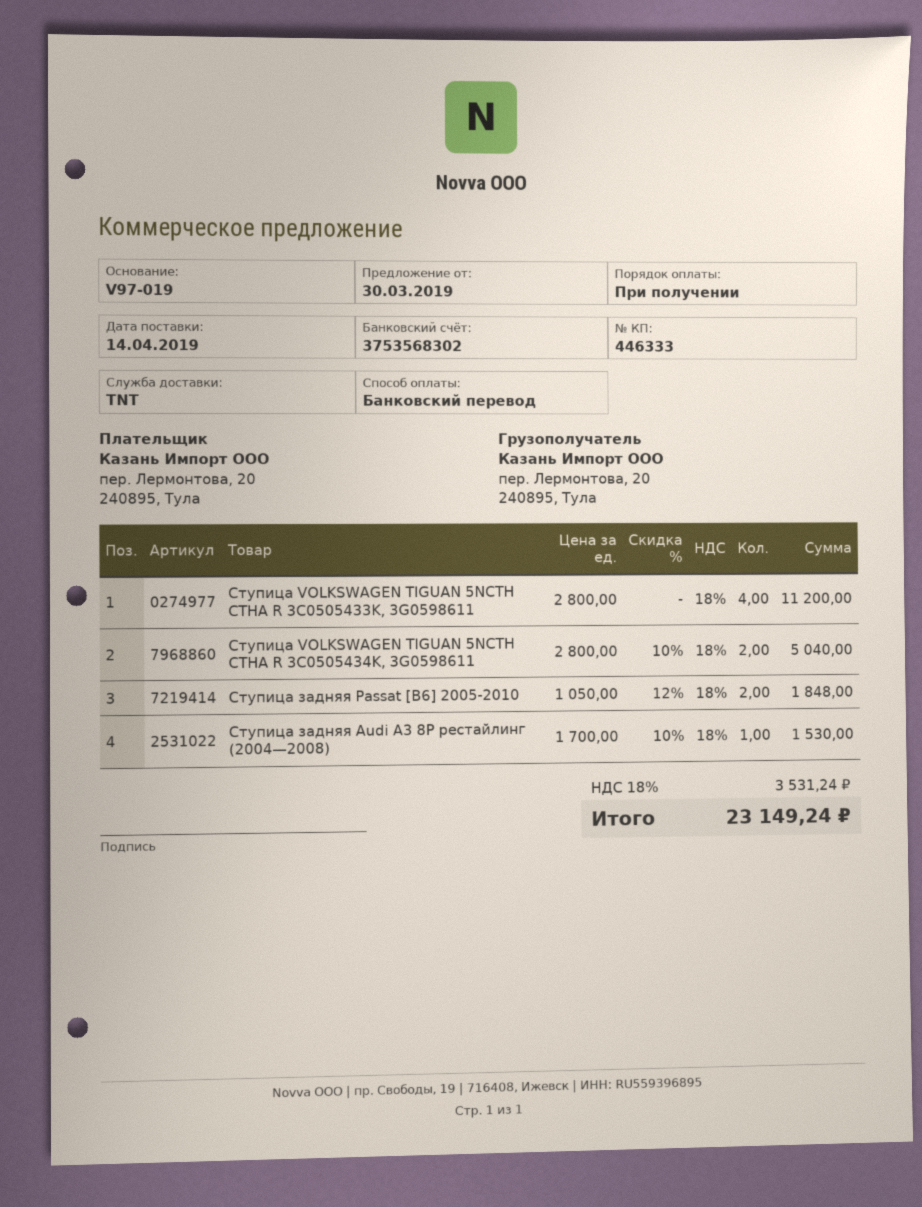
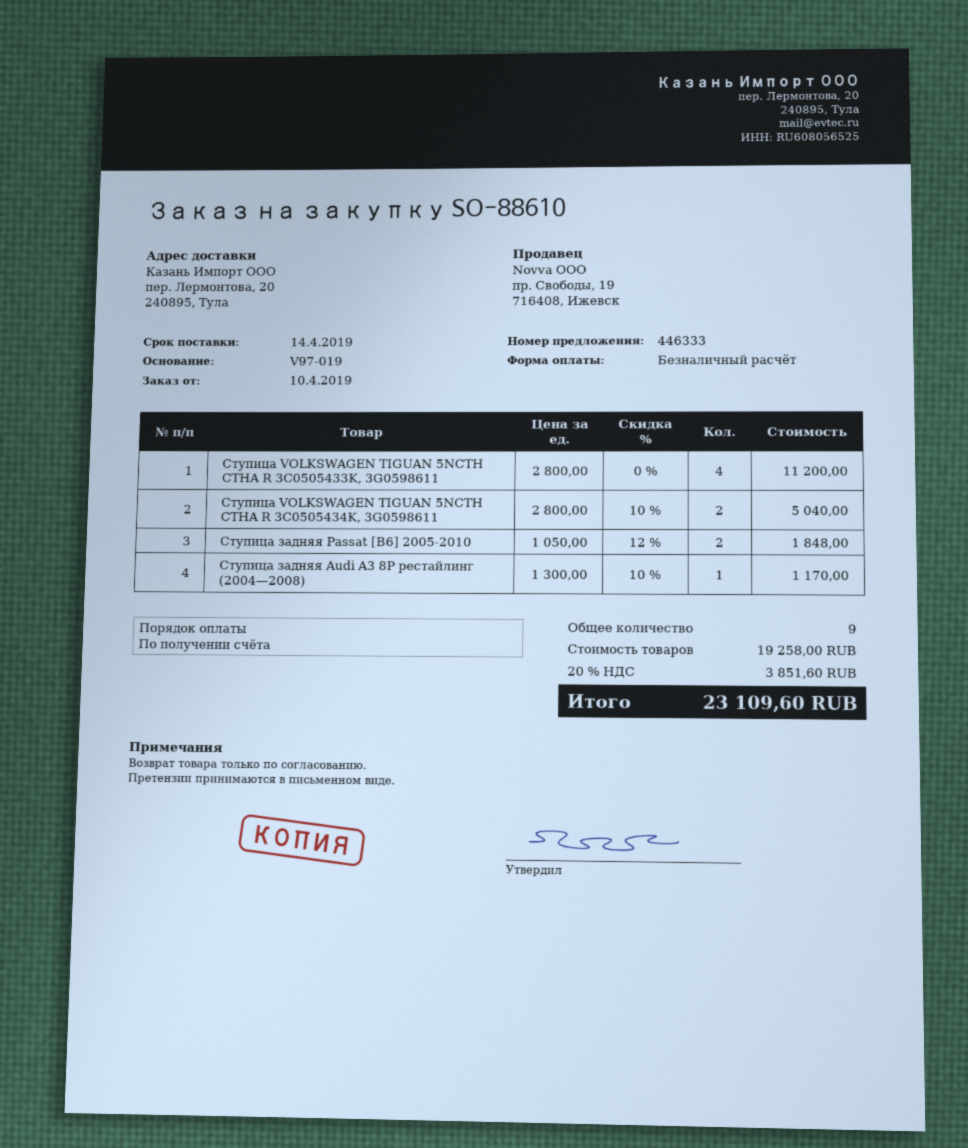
Ступица задняя Audi A3 8P рестайлинг (2004—2008): 1 x 1700.00 - 10% = 1530.00 -> 1 x 1300.00 - 10% = 1170.00
tax: 18% = 3531.24 -> 20% = 3851.60
total: 23149.24 -> 23109.60

